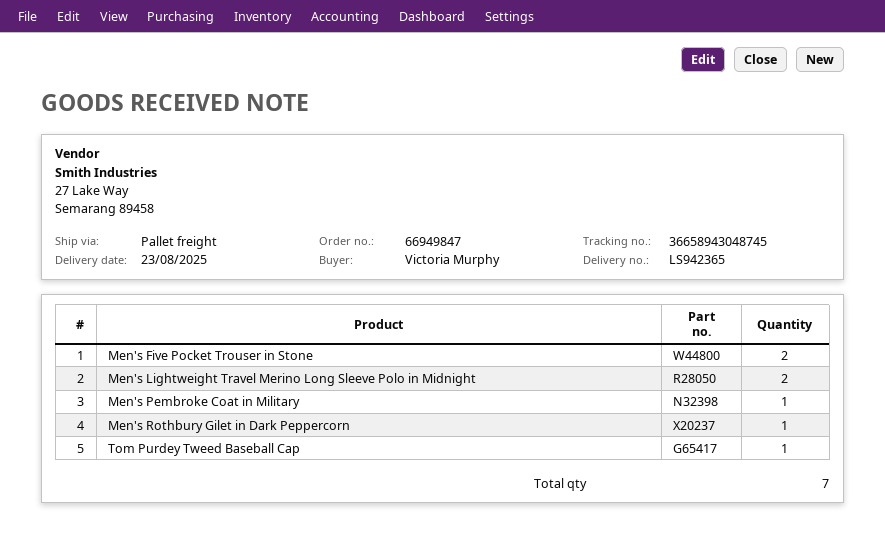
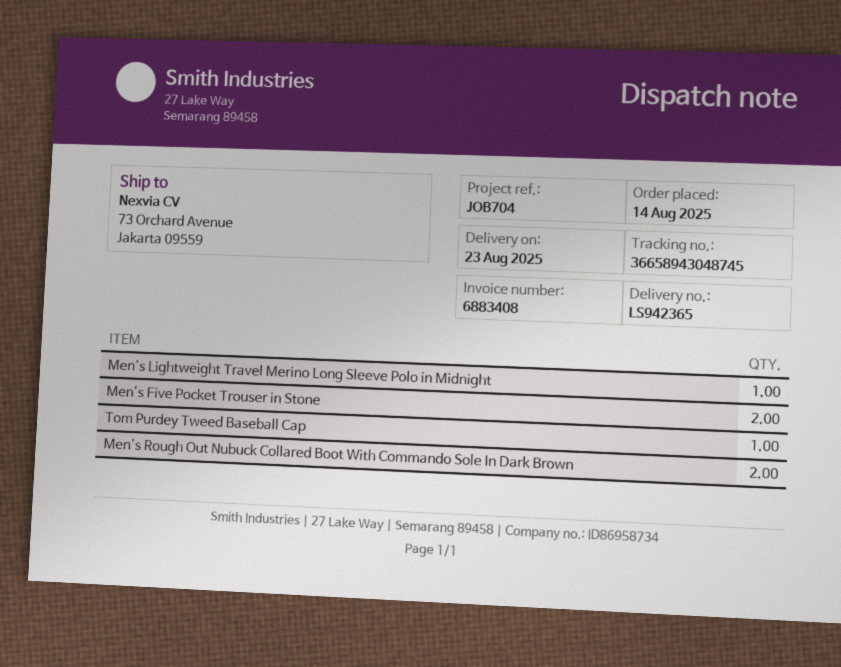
Men's Lightweight Travel Merino Long Sleeve Polo in Midnight: 2 -> 1
Men's Pembroke Coat in Military: 1 -> none
Men's Rothbury Gilet in Dark Peppercorn: 1 -> none
Men's Rough Out Nubuck Collared Boot With Commando Sole In Dark Brown: none -> 2

